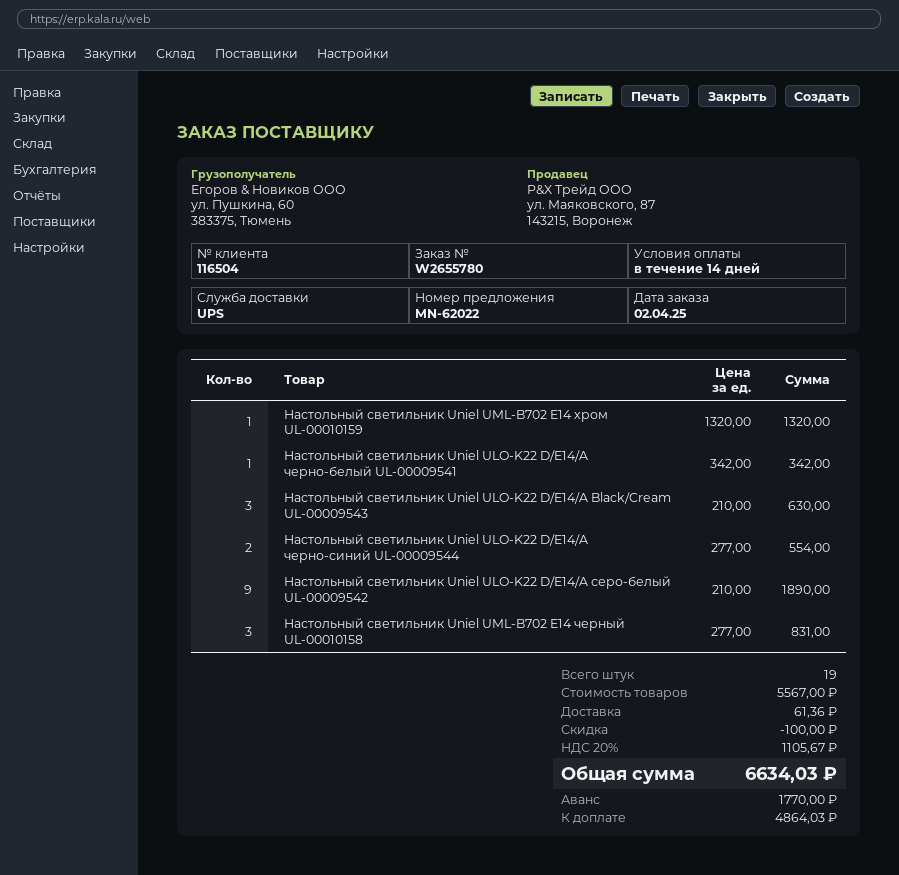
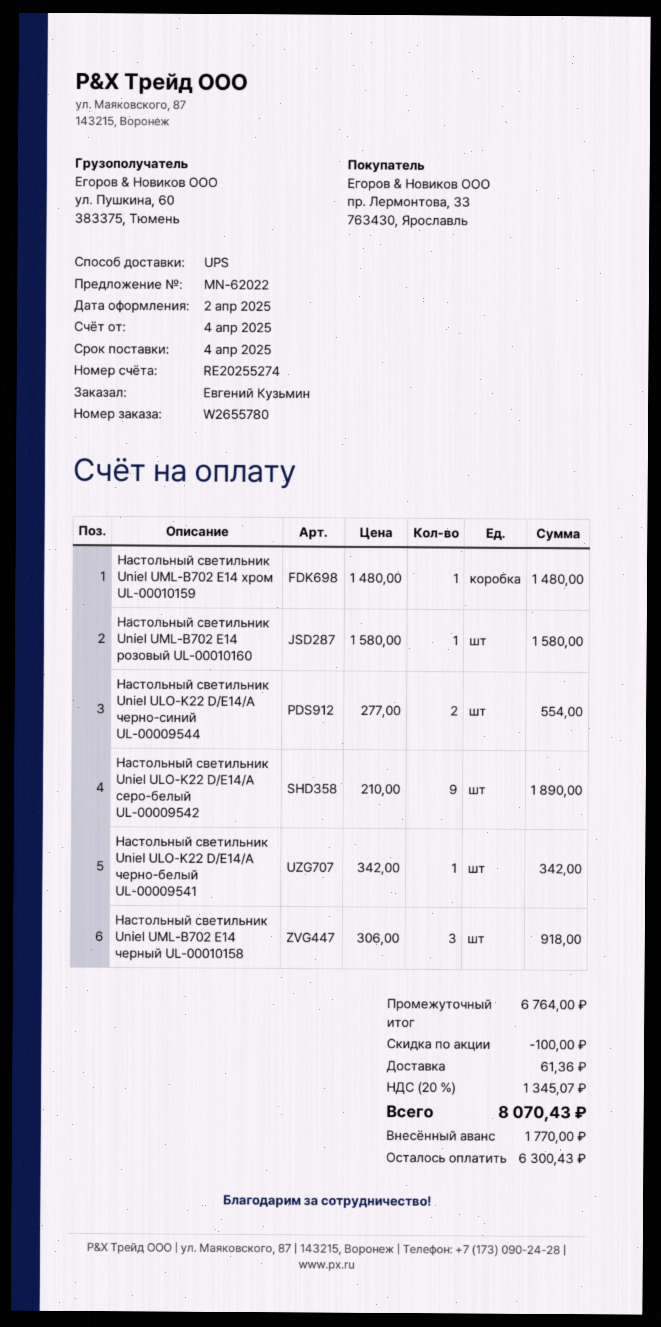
Настольный светильник Uniel UML-B702 E14 хром UL-00010159: 1 x 1320.00 = 1320.00 -> 1 x 1480.00 = 1480.00
Настольный светильник Uniel ULO-K22 D/E14/A Black/Cream UL-00009543: 3 x 210.00 = 630.00 -> none
Настольный светильник Uniel UML-B702 E14 черный UL-00010158: 3 x 277.00 = 831.00 -> 3 x 306.00 = 918.00
Настольный светильник Uniel UML-B702 E14 розовый UL-00010160: none -> 1 x 1580.00 = 1580.00
subtotal: 5567.00 -> 6764.00
tax: 20% = 1105.67 -> 20% = 1345.07
total: 6634.03 -> 8070.43
balance: 4864.03 -> 6300.43

